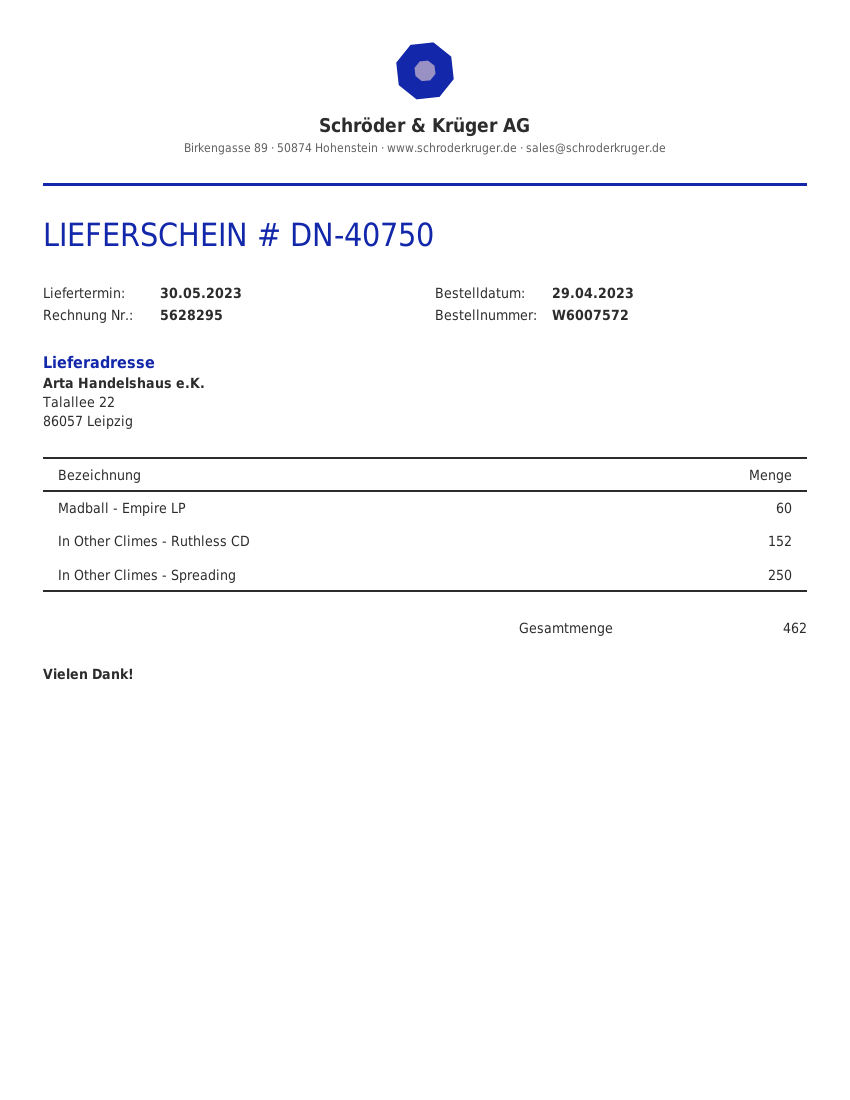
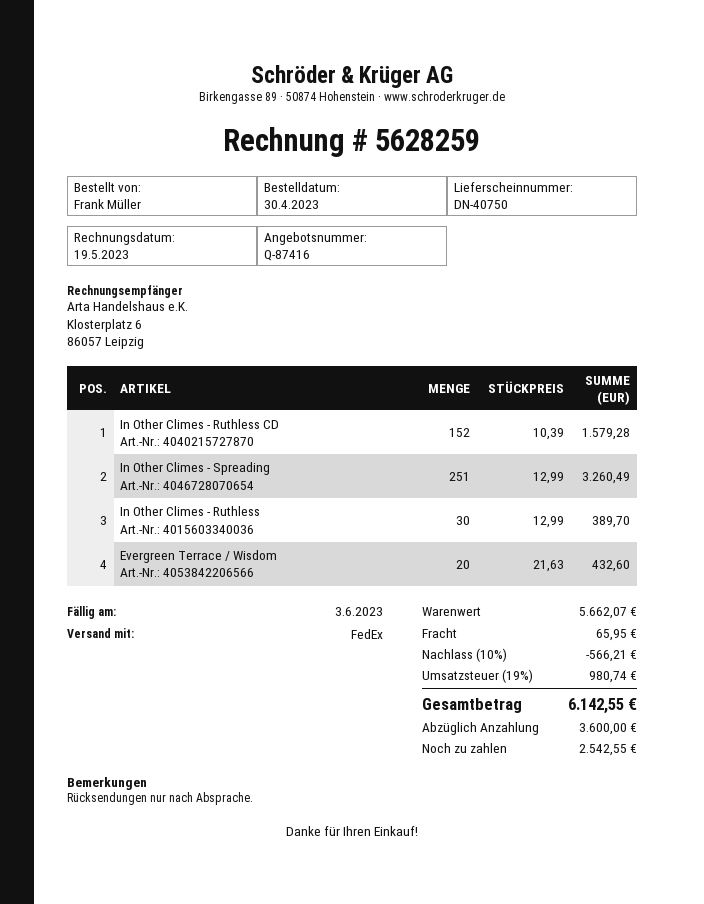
order date: 2023-04-29 -> 2023-04-30
invoice number: 5628295 -> 5628259
Madball - Empire LP: 60 -> none
In Other Climes - Spreading: 250 -> 251
In Other Climes - Ruthless: none -> 30
Evergreen Terrace / Wisdom: none -> 20

